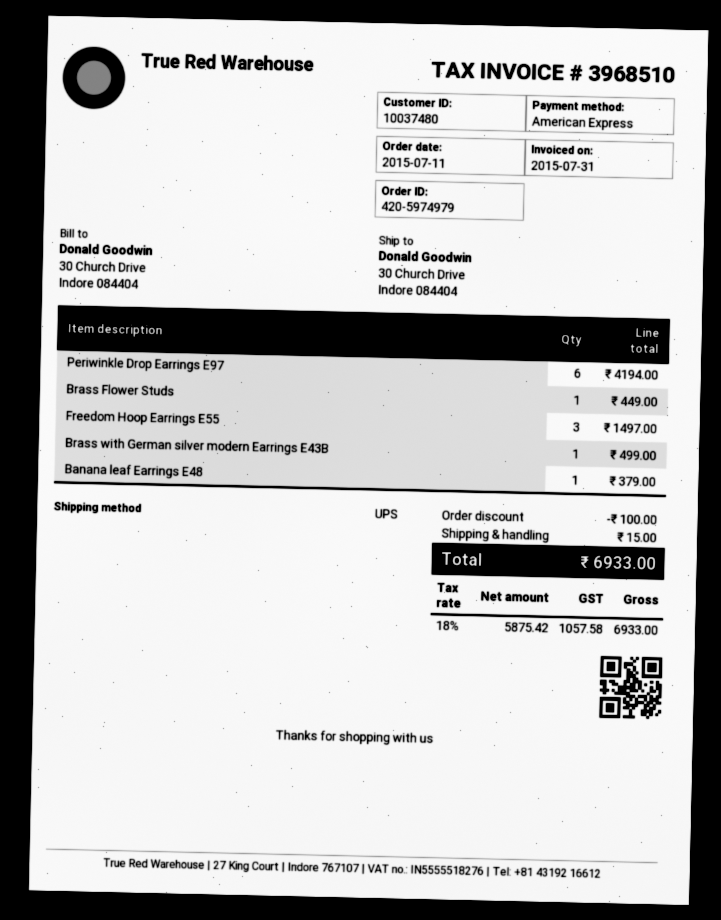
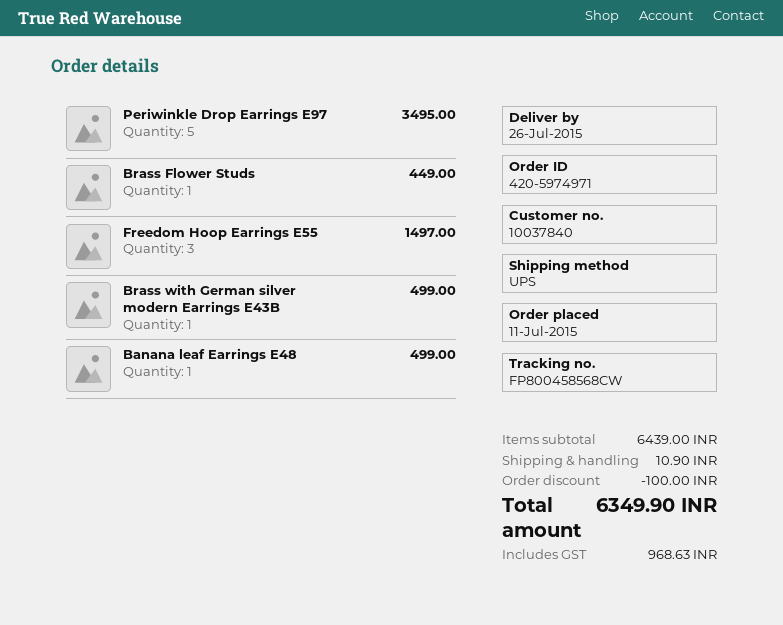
order number: 420-5974979 -> 420-5974971
customer number: 10037480 -> 10037840
Periwinkle Drop Earrings E97: 6 for 4194.00 -> 5 for 3495.00
Banana leaf Earrings E48: 1 for 379.00 -> 1 for 499.00
shipping: 15.00 -> 10.90
tax: 1057.58 -> 968.63
total: 6933.00 -> 6349.90

